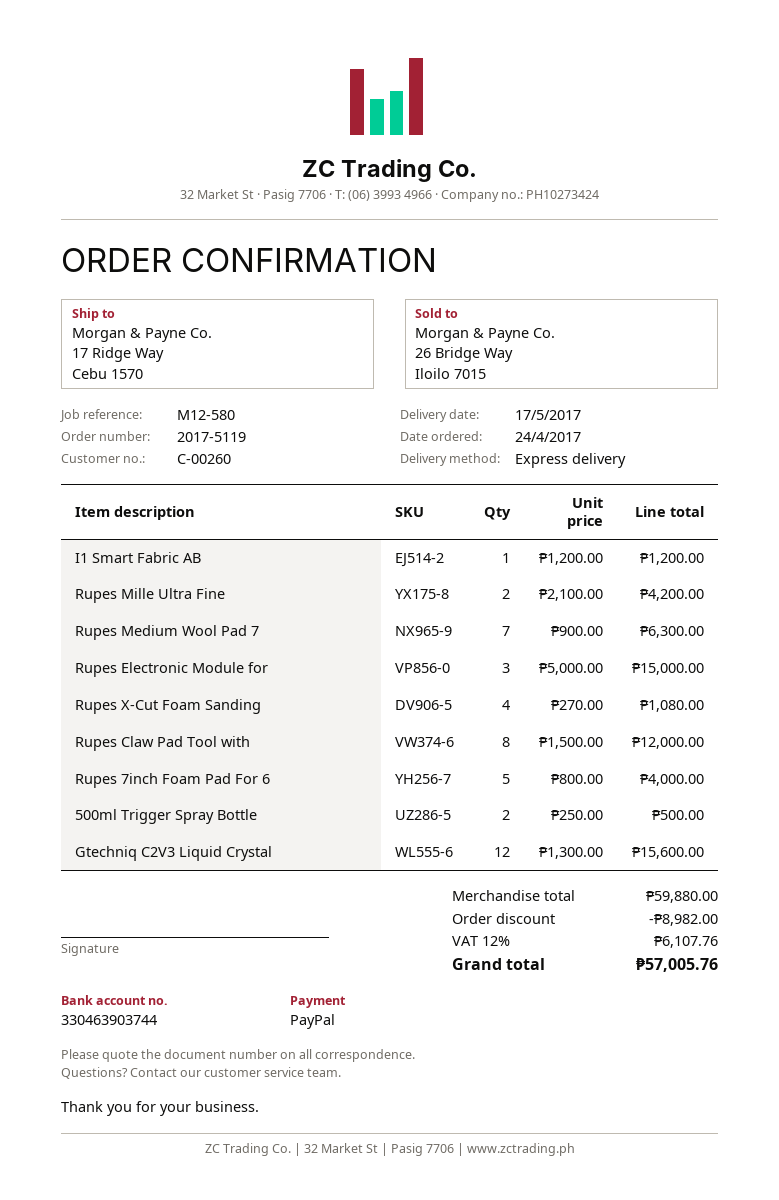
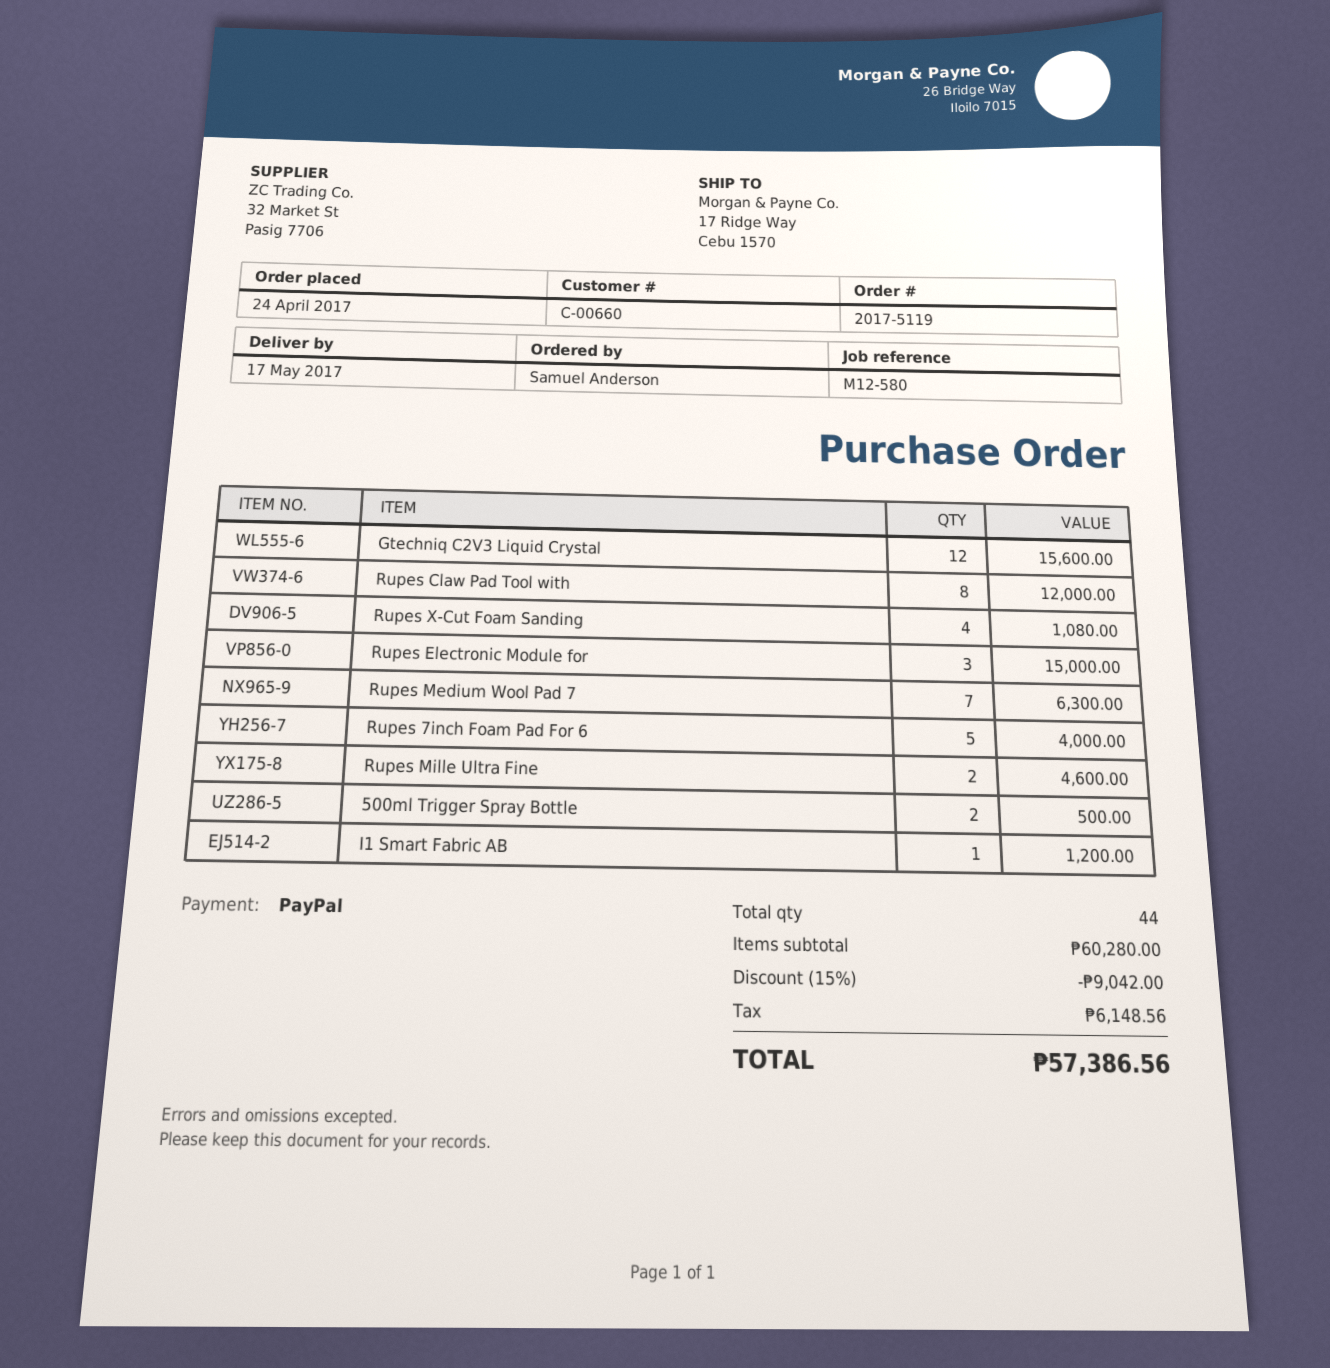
customer number: C-00260 -> C-00660
Rupes Mille Ultra Fine: 2 for 4200.00 -> 2 for 4600.00
subtotal: 59880.00 -> 60280.00
discount: 8982.00 -> 9042.00
tax: 6107.76 -> 6148.56
total: 57005.76 -> 57386.56

